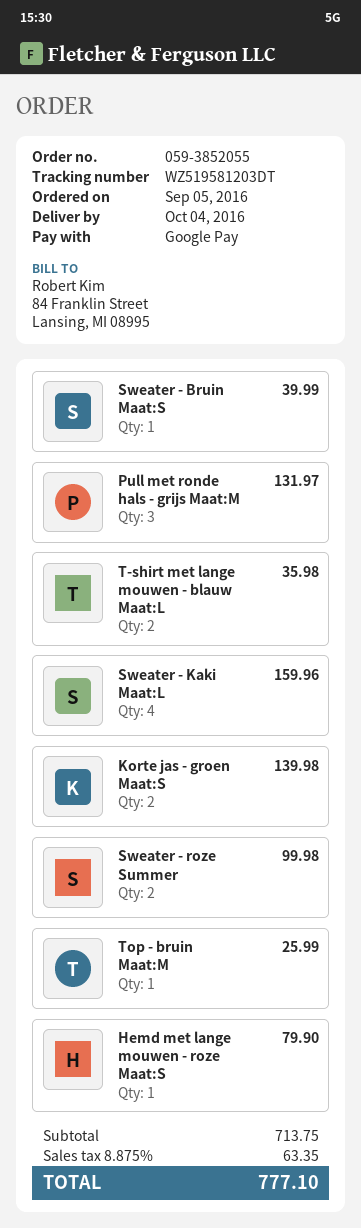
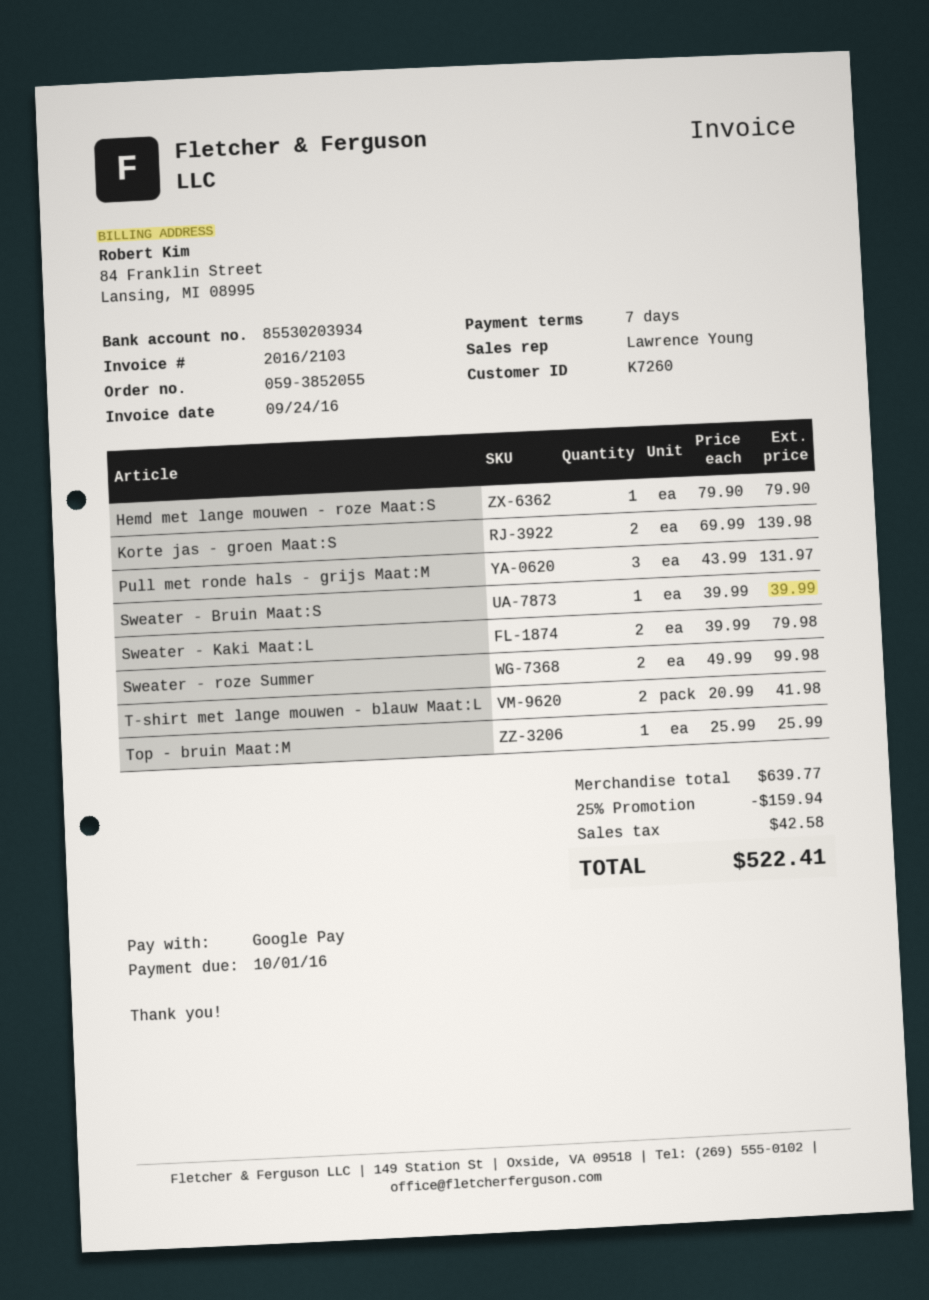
T-shirt met lange mouwen - blauw Maat:L: 2 for 35.98 -> 2 for 41.98
Sweater - Kaki Maat:L: 4 for 159.96 -> 2 for 79.98
subtotal: 713.75 -> 639.77
discount: none -> 25% = 159.94
tax: 63.35 -> 42.58
total: 777.10 -> 522.41

